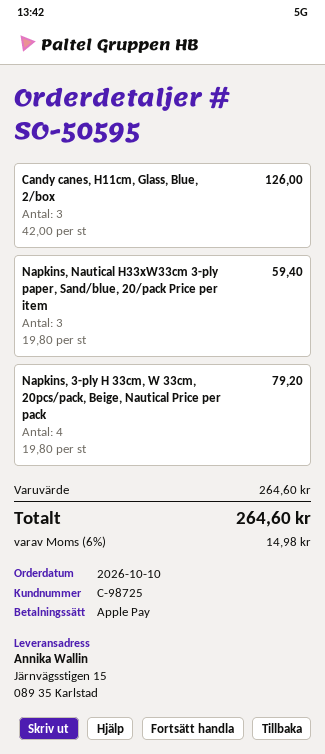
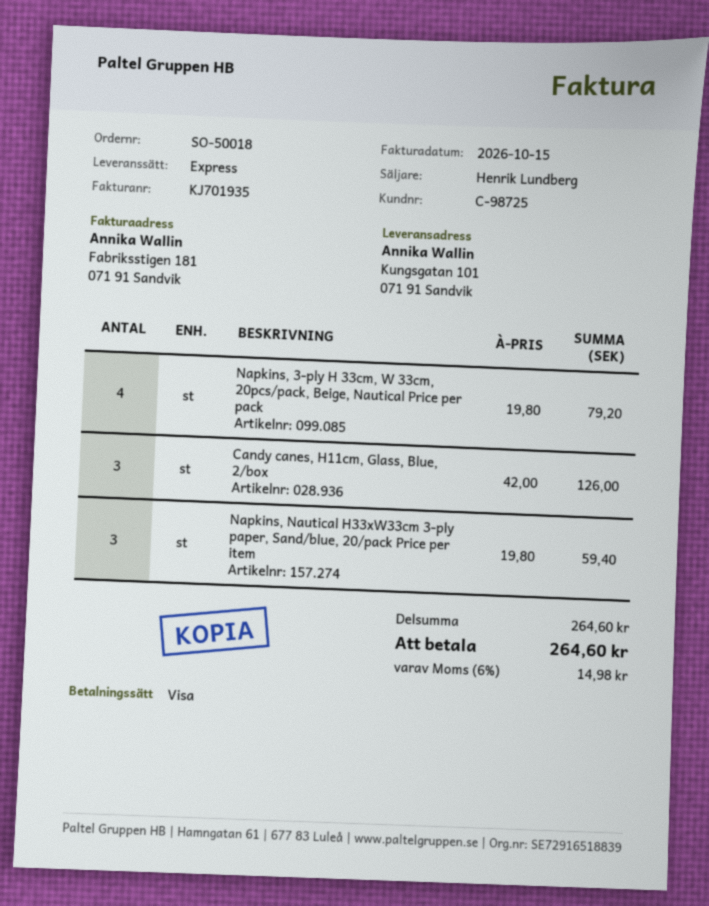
order number: SO-50595 -> SO-50018
payment method: Apple Pay -> Visa
ship to: Järnvägsstigen 15, 089 35 Karlstad -> Kungsgatan 101, 071 91 Sandvik

